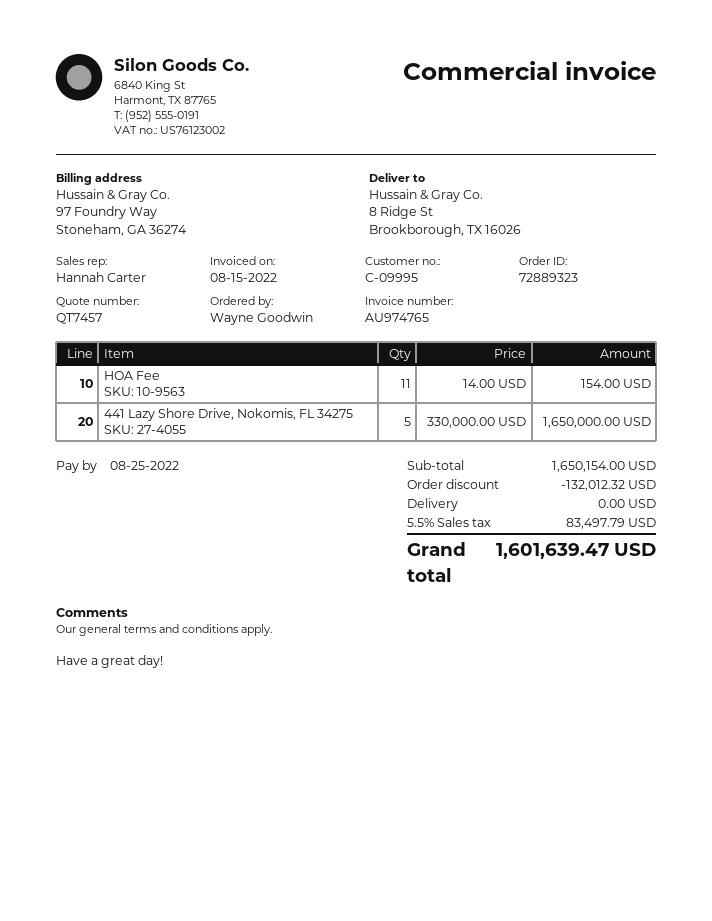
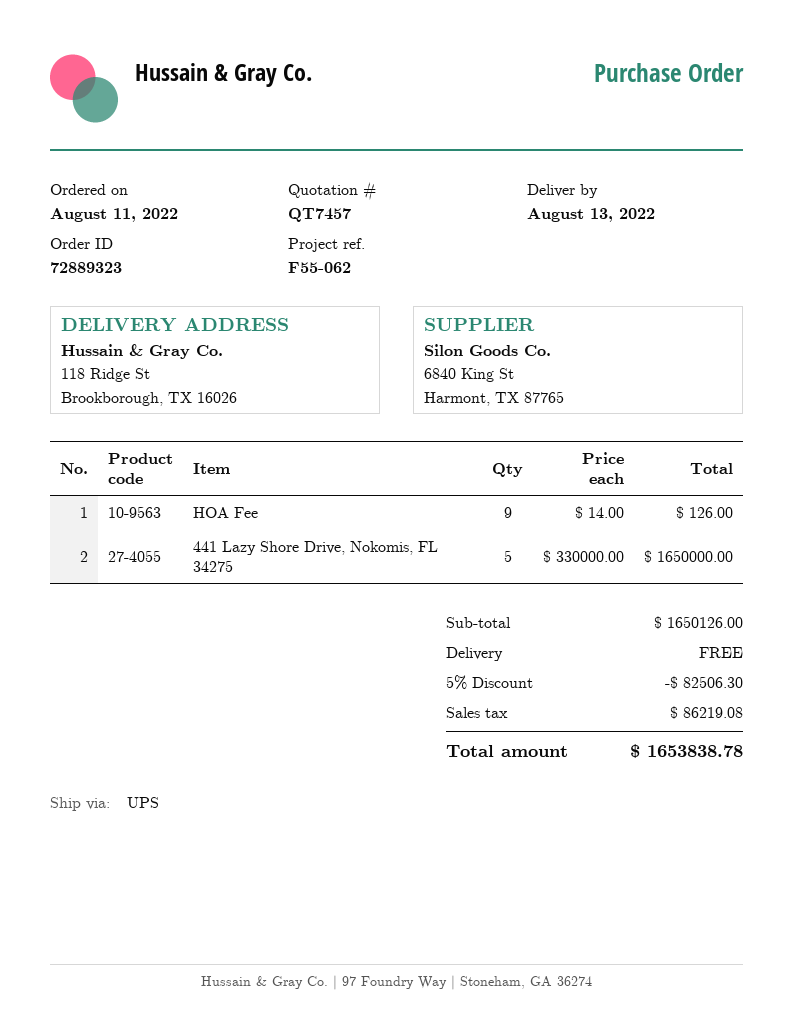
ship to: 8 Ridge St, Brookborough, TX 16026 -> 118 Ridge St, Brookborough, TX 16026
HOA Fee: 11 x 14.00 = 154.00 -> 9 x 14.00 = 126.00
subtotal: 1650154.00 -> 1650126.00
discount: 132012.32 -> 82506.30
tax: 83497.79 -> 86219.08
total: 1601639.47 -> 1653838.78

